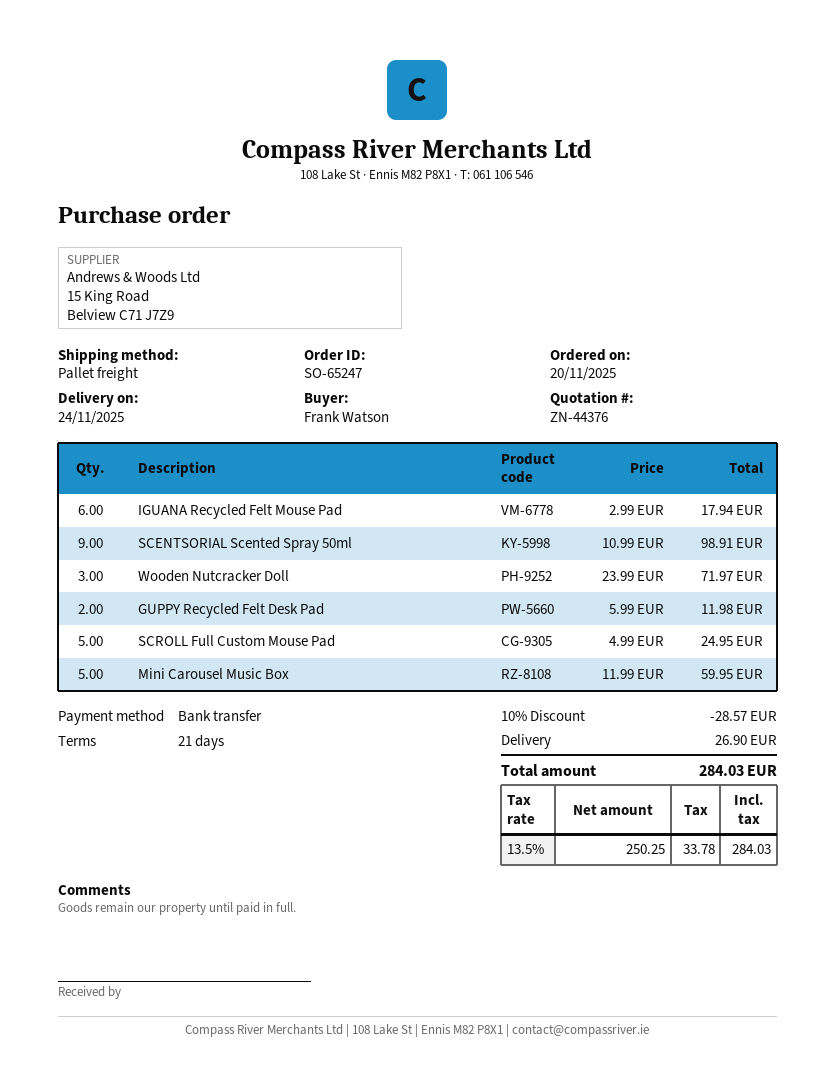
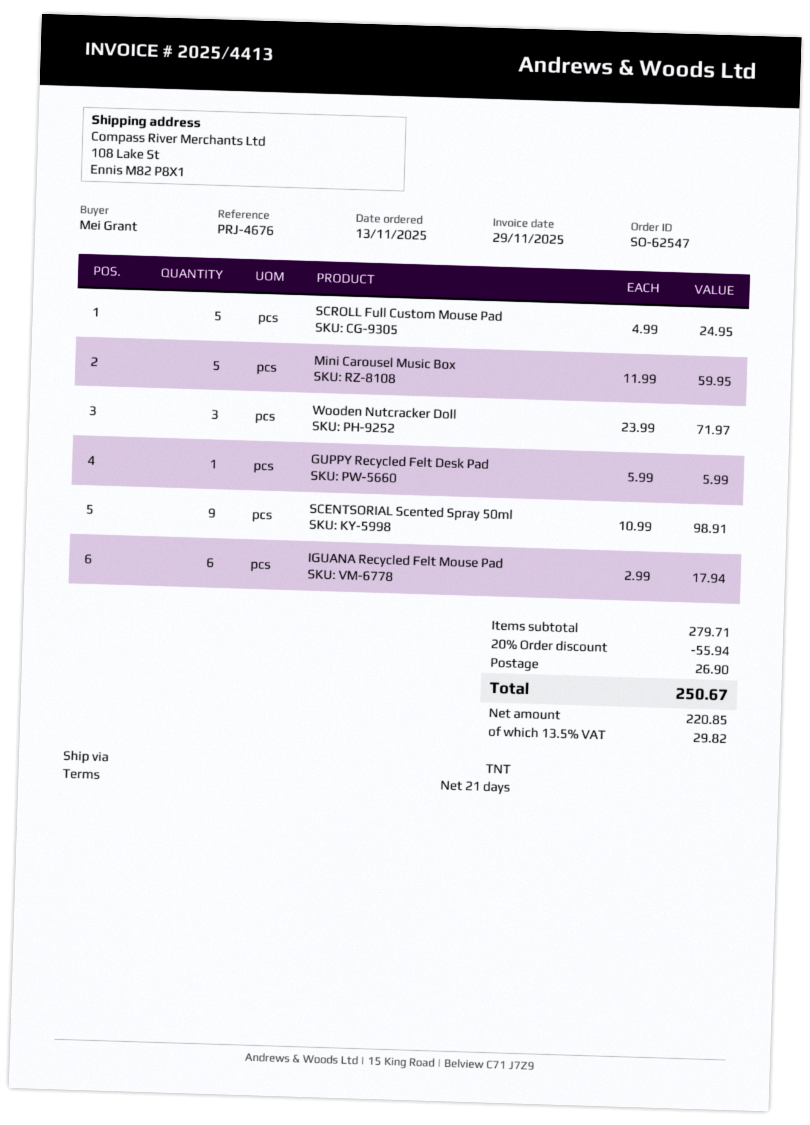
order number: SO-65247 -> SO-62547
order date: 2025-11-20 -> 2025-11-13
ordered by: Frank Watson -> Mei Grant
shipping method: pallet freight -> TNT
GUPPY Recycled Felt Desk Pad: 2 x 5.99 = 11.98 -> 1 x 5.99 = 5.99
discount: 10% = 28.57 -> 20% = 55.94
net: 250.25 -> 220.85
tax: 13.5% = 33.78 -> 13.5% = 29.82
total: 284.03 -> 250.67

